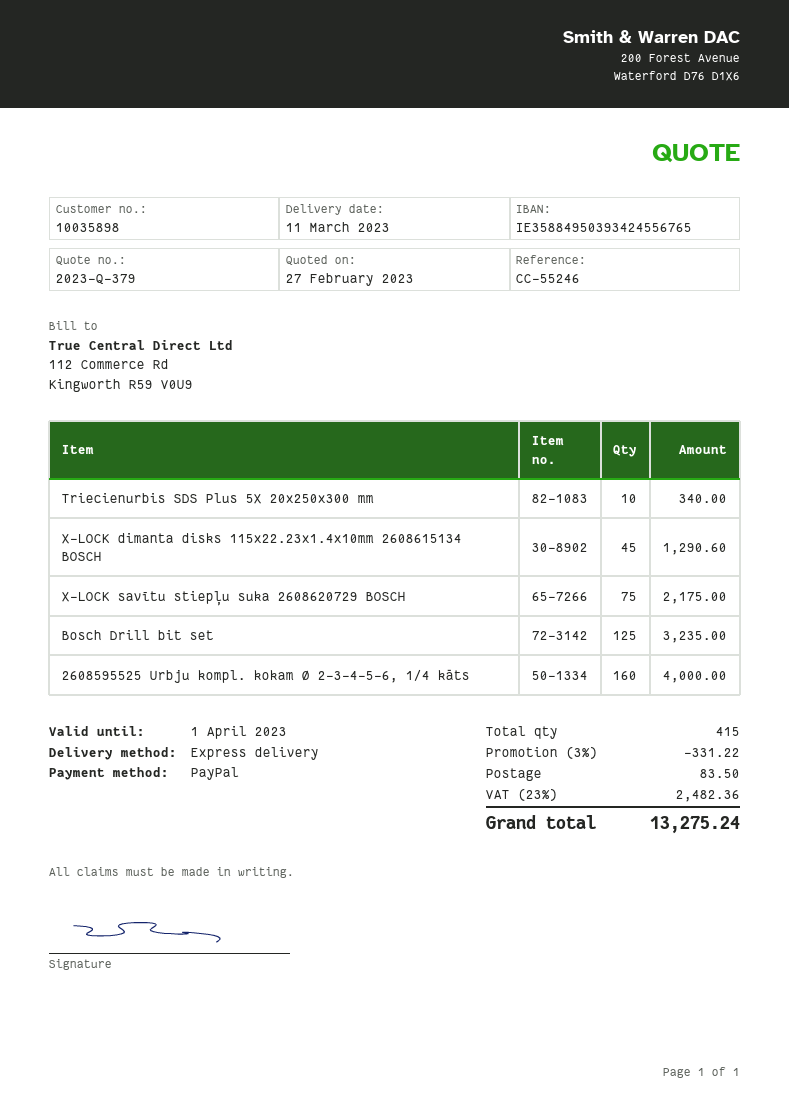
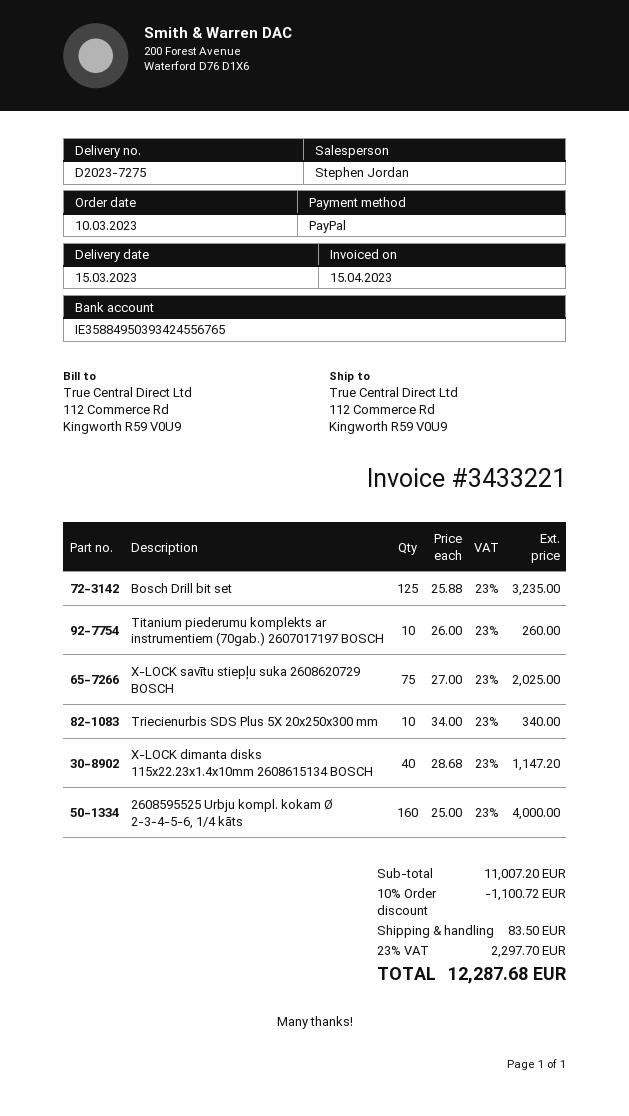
delivery date: 2023-03-11 -> 2023-03-15
X-LOCK dimanta disks 115x22.23x1.4x10mm 2608615134 BOSCH: 45 for 1290.60 -> 40 for 1147.20
X-LOCK savītu stiepļu suka 2608620729 BOSCH: 75 for 2175.00 -> 75 for 2025.00
Titanium piederumu komplekts ar instrumentiem (70gab.) 2607017197 BOSCH: none -> 10 for 260.00
discount: 3% = 331.22 -> 10% = 1100.72
tax: 23% = 2482.36 -> 23% = 2297.70
total: 13275.24 -> 12287.68

